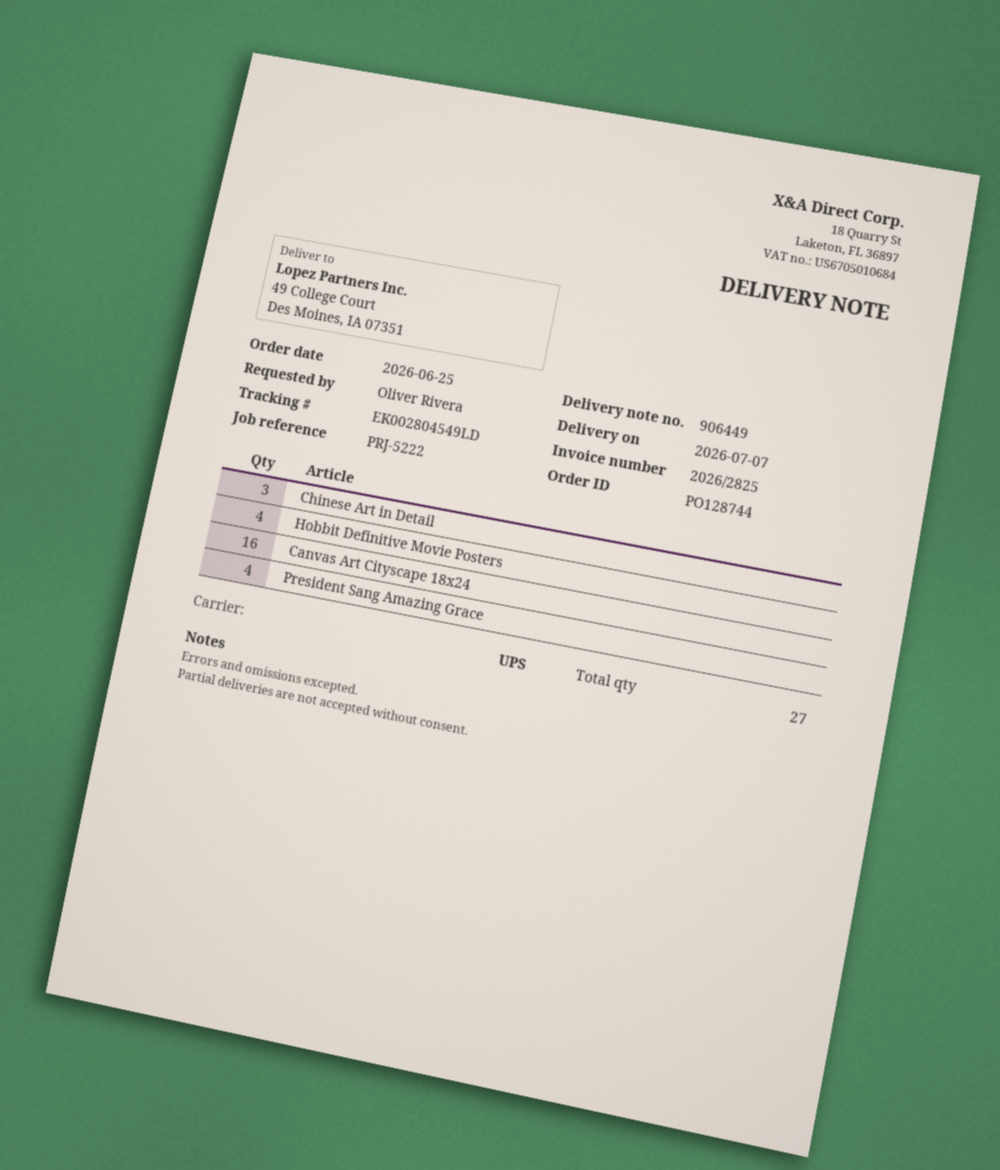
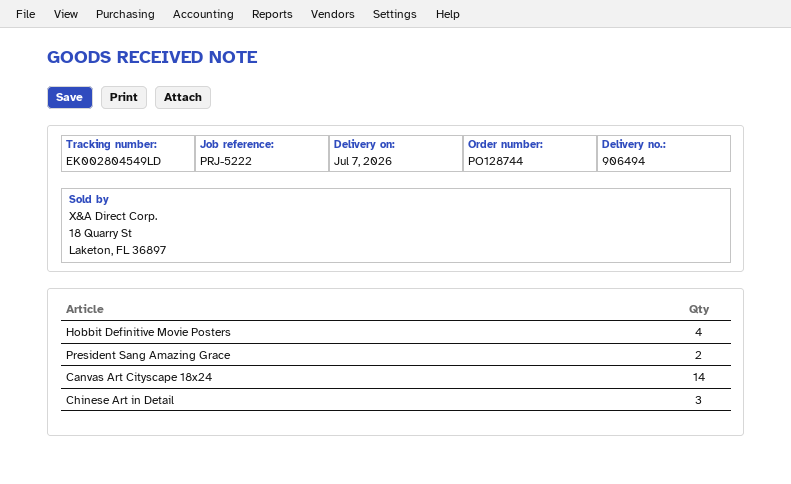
delivery note number: 906449 -> 906494
Canvas Art Cityscape 18x24: 16 -> 14
President Sang Amazing Grace: 4 -> 2

